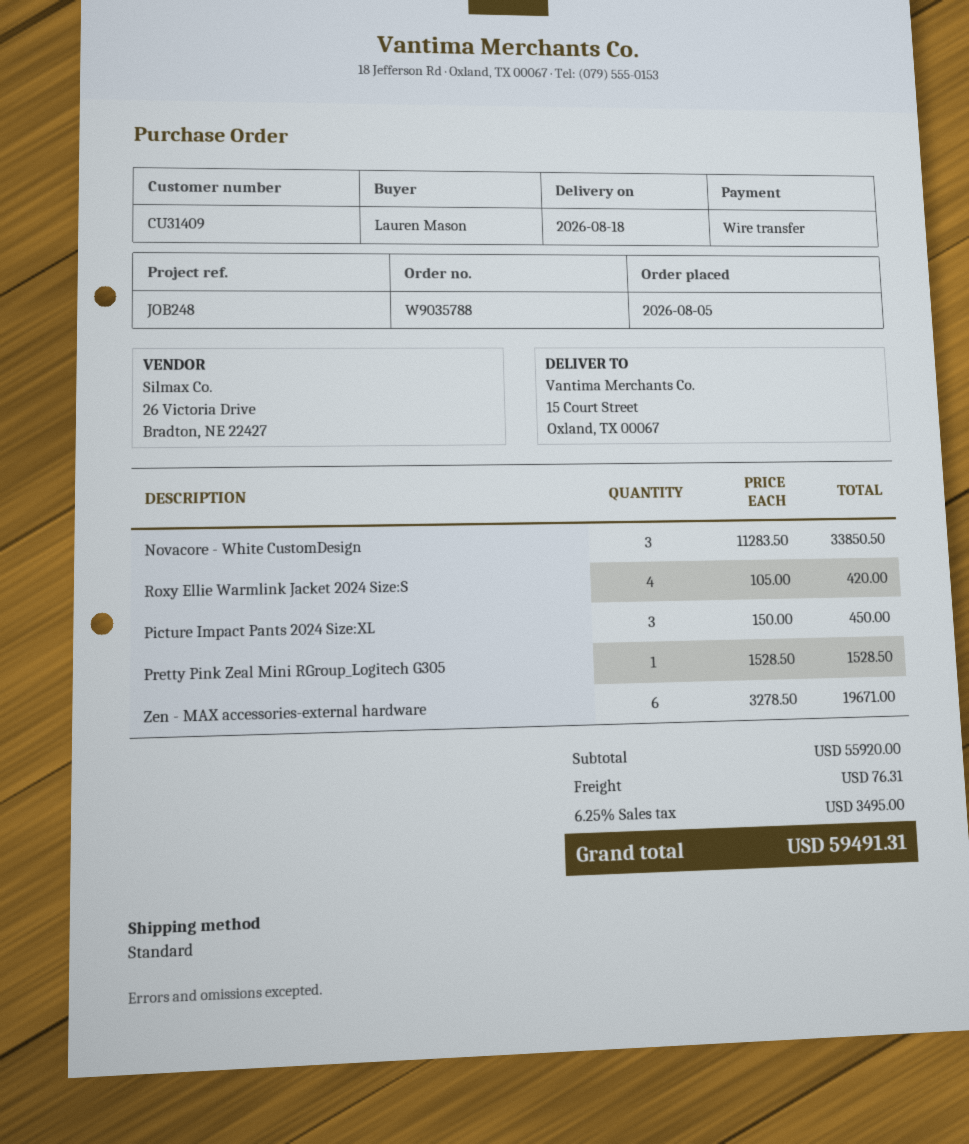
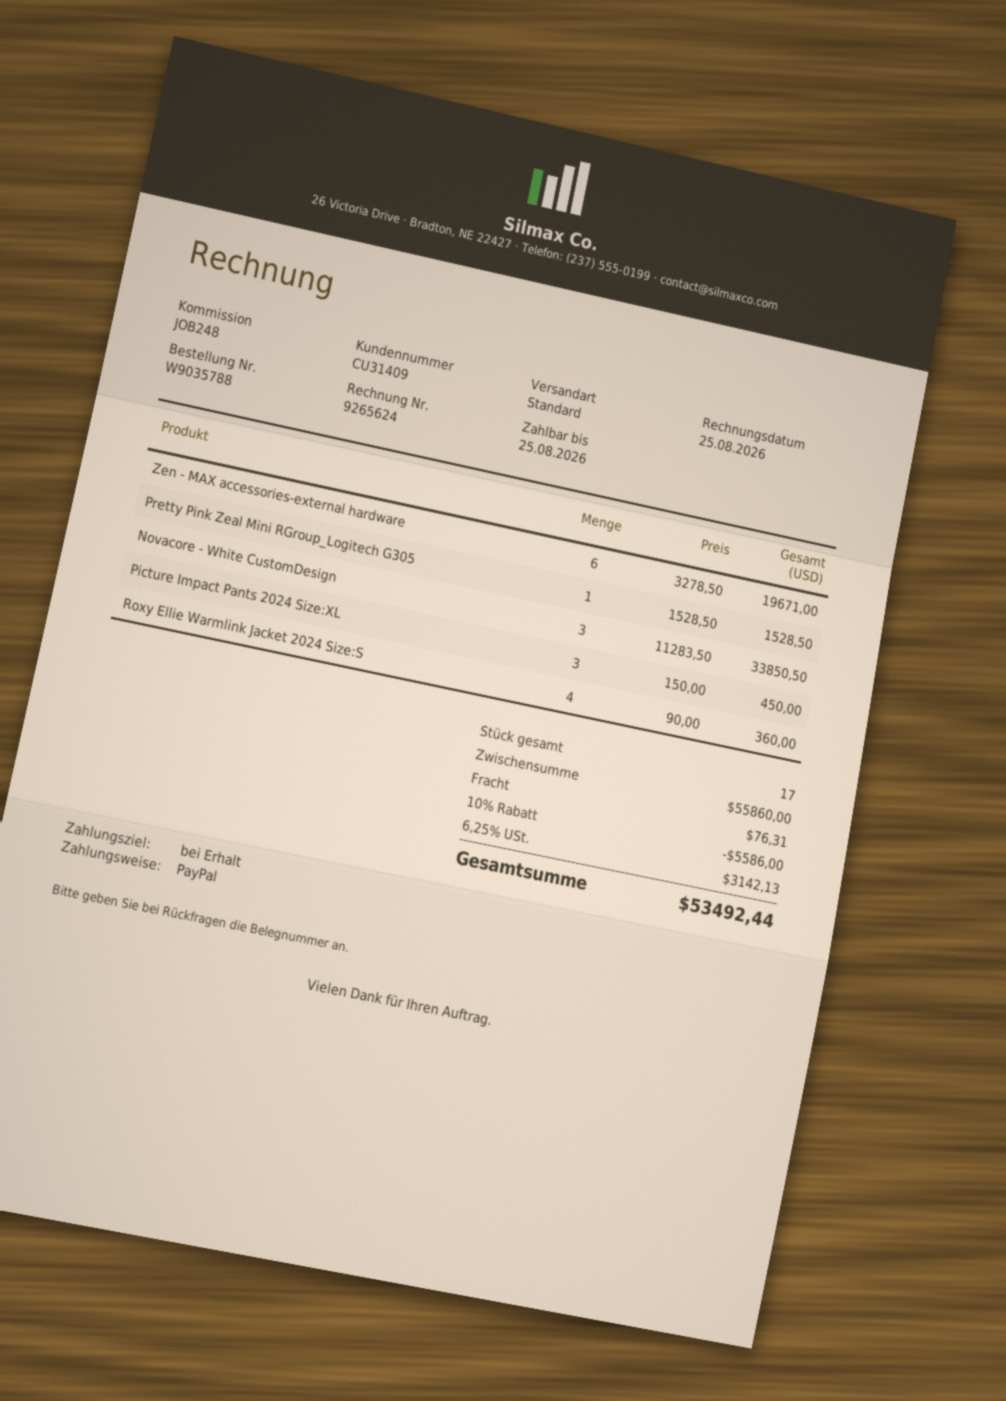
payment method: bank transfer -> PayPal
Roxy Ellie Warmlink Jacket 2024 Size:S: 4 x 105.00 = 420.00 -> 4 x 90.00 = 360.00
subtotal: 55920.00 -> 55860.00
discount: none -> 10% = 5586.00
tax: 6.25% = 3495.00 -> 6.25% = 3142.13
total: 59491.31 -> 53492.44

